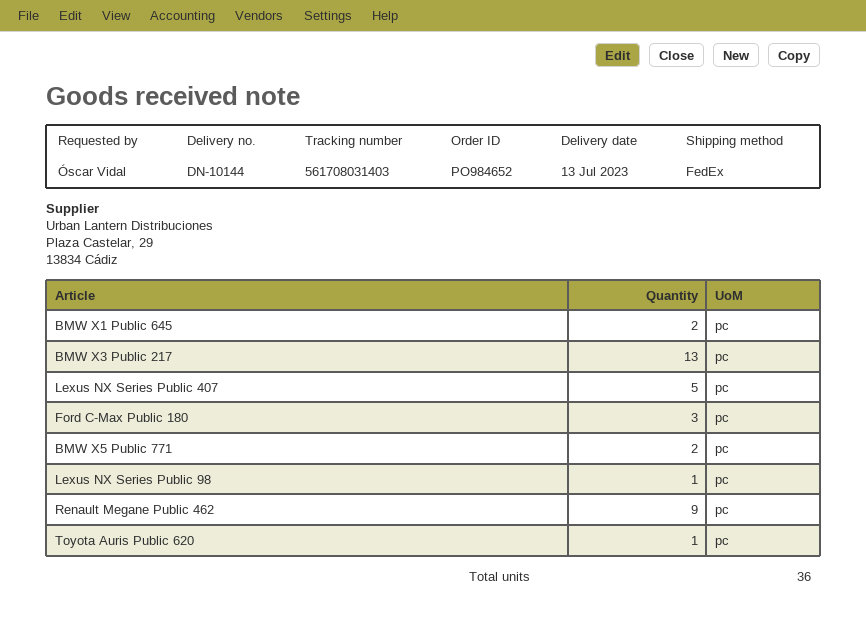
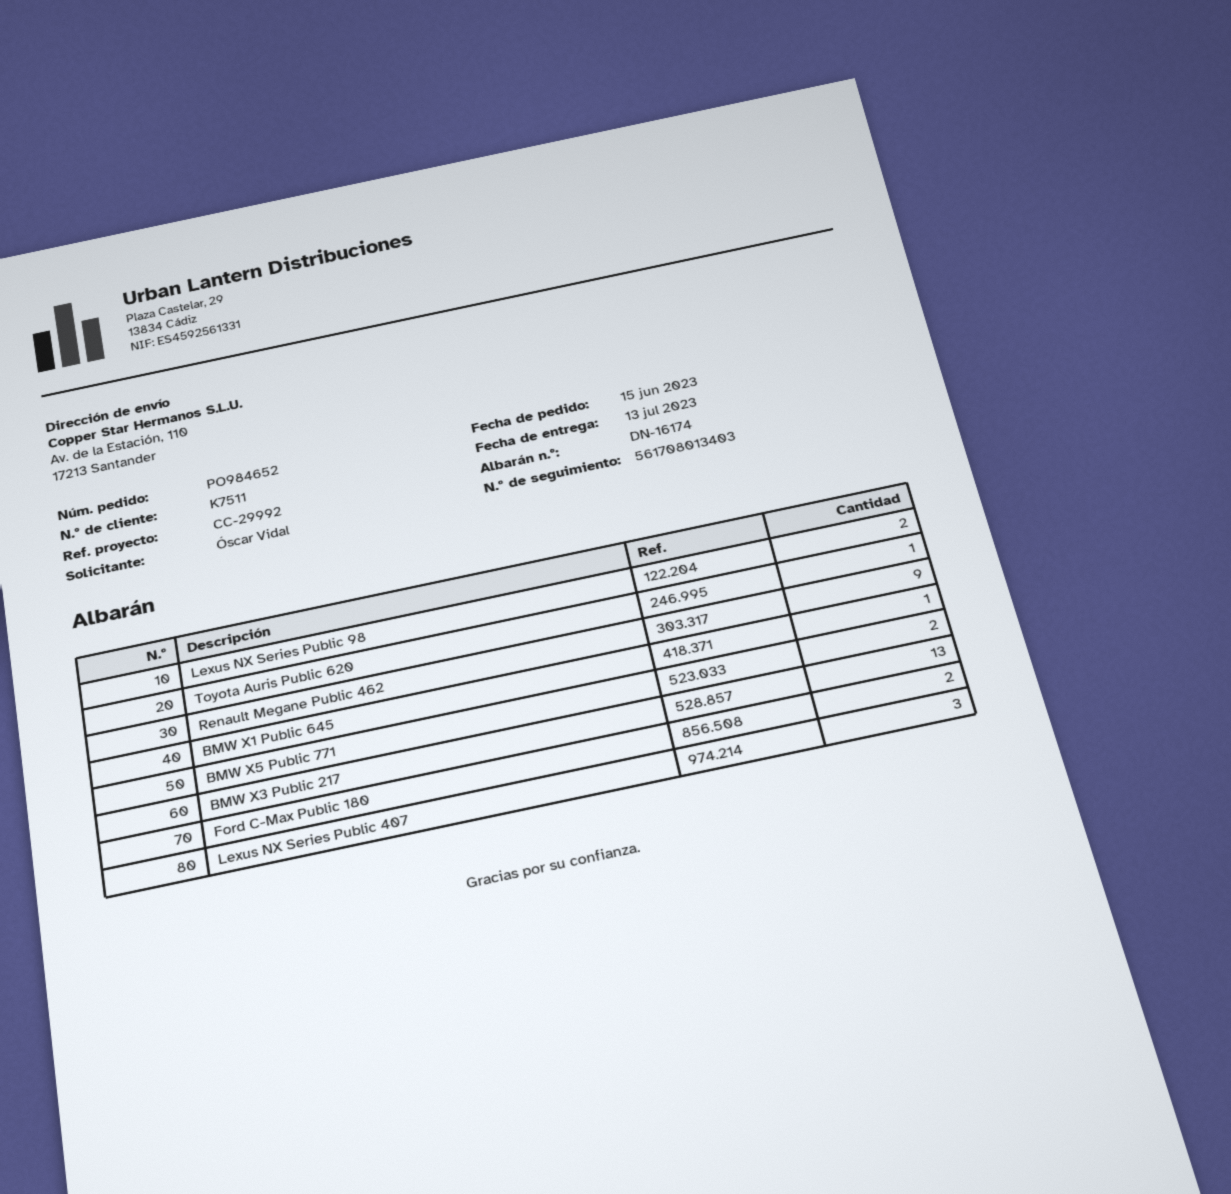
delivery note number: DN-10144 -> DN-16174
tracking number: 561708031403 -> 561708013403
BMW X1 Public 645: 2 -> 1
Lexus NX Series Public 407: 5 -> 3
Ford C-Max Public 180: 3 -> 2
Lexus NX Series Public 98: 1 -> 2

